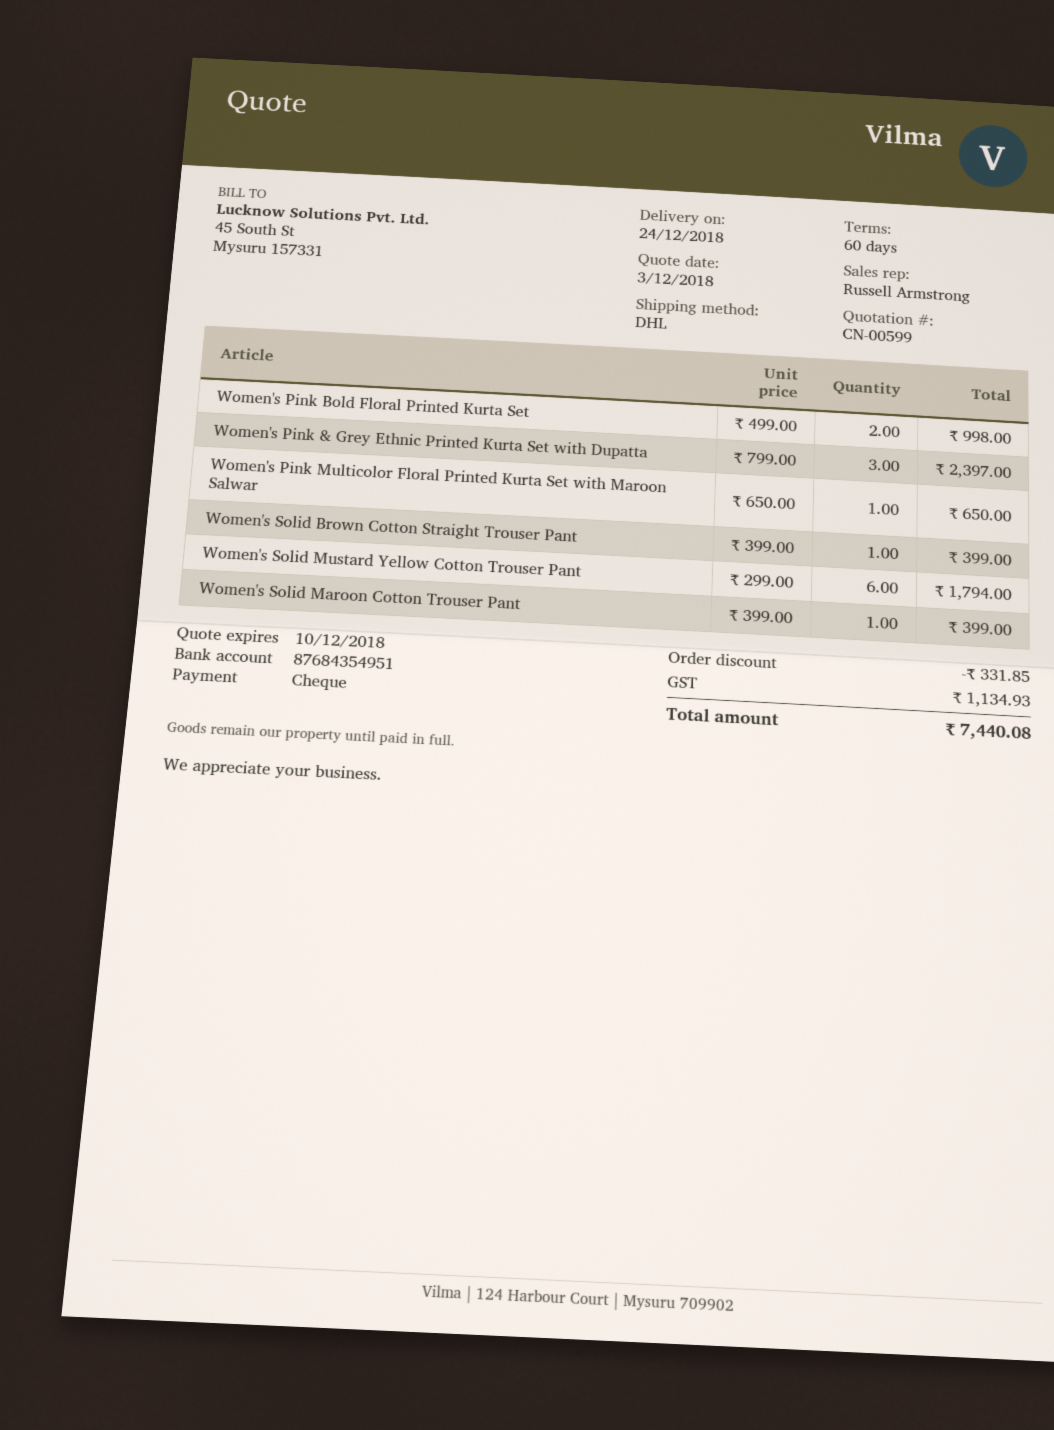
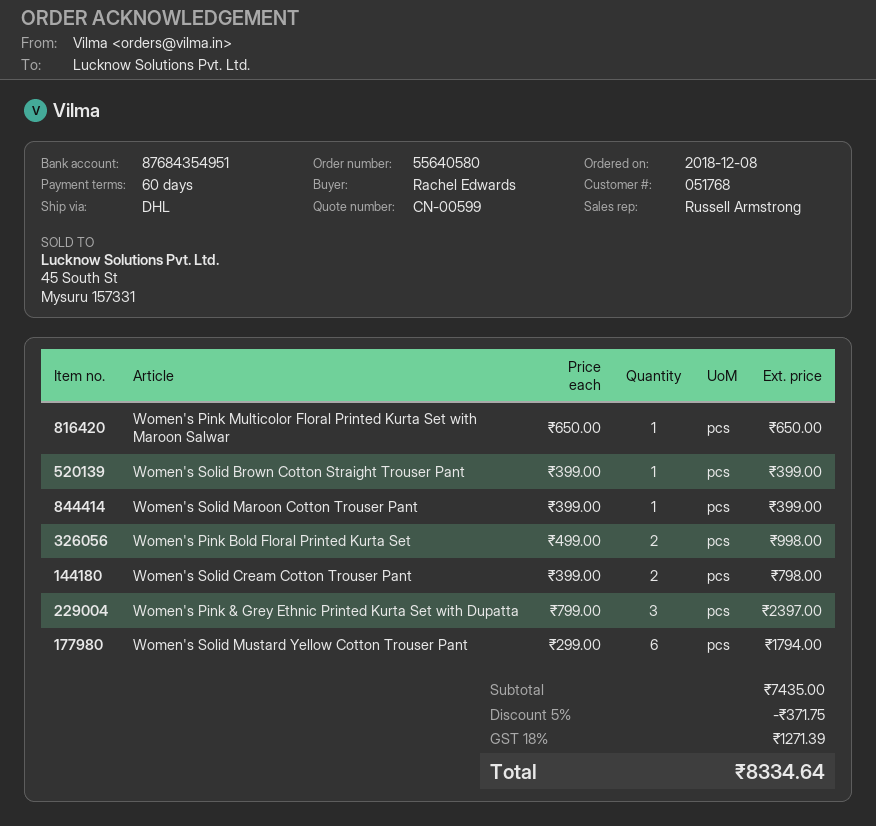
Women's Solid Cream Cotton Trouser Pant: none -> 2 x 399.00 = 798.00
discount: 331.85 -> 371.75
tax: 1134.93 -> 1271.39
total: 7440.08 -> 8334.64

